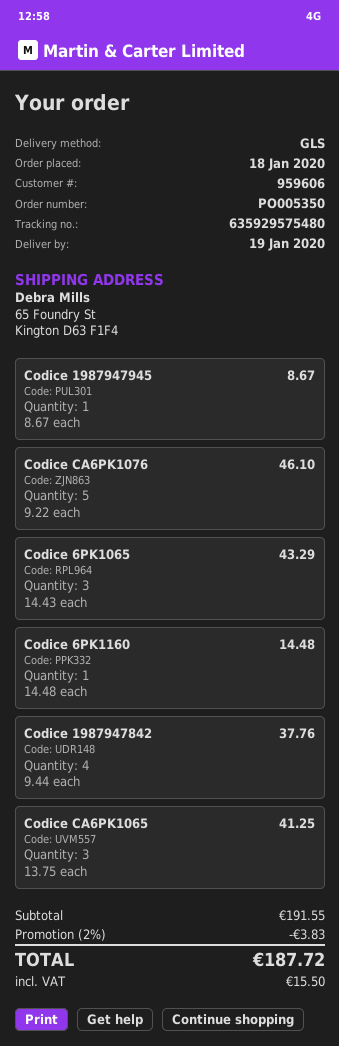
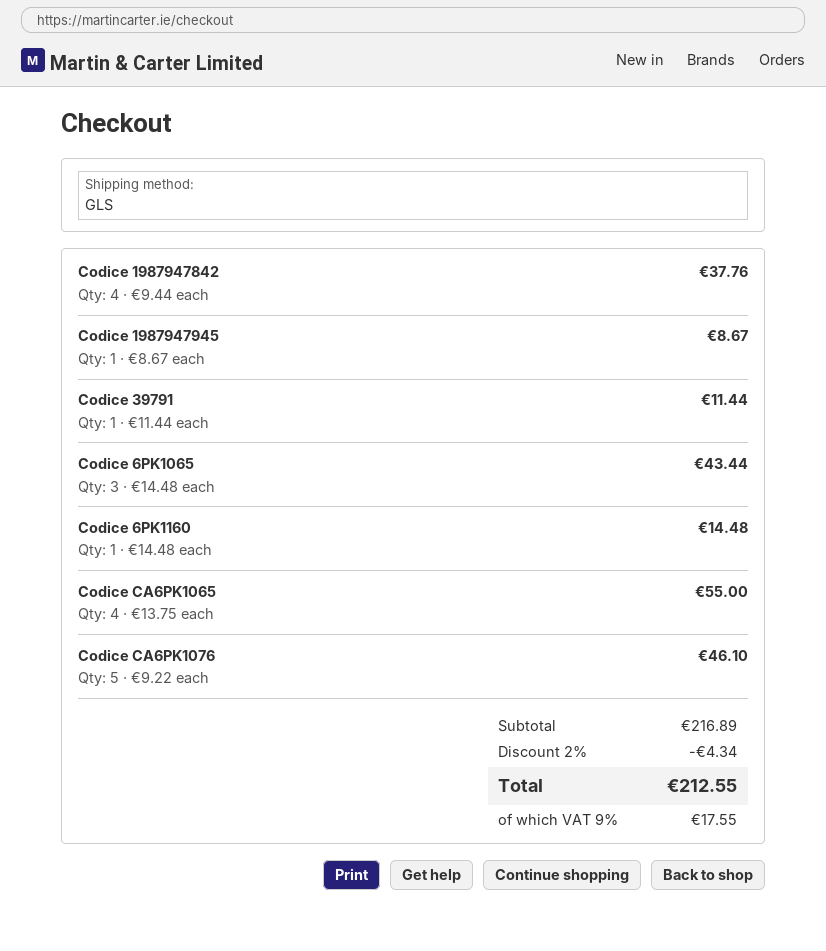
Codice 6PK1065: 3 x 14.43 = 43.29 -> 3 x 14.48 = 43.44
Codice CA6PK1065: 3 x 13.75 = 41.25 -> 4 x 13.75 = 55.00
Codice 39791: none -> 1 x 11.44 = 11.44
subtotal: 191.55 -> 216.89
discount: 2% = 3.83 -> 2% = 4.34
tax: 15.50 -> 17.55
total: 187.72 -> 212.55

